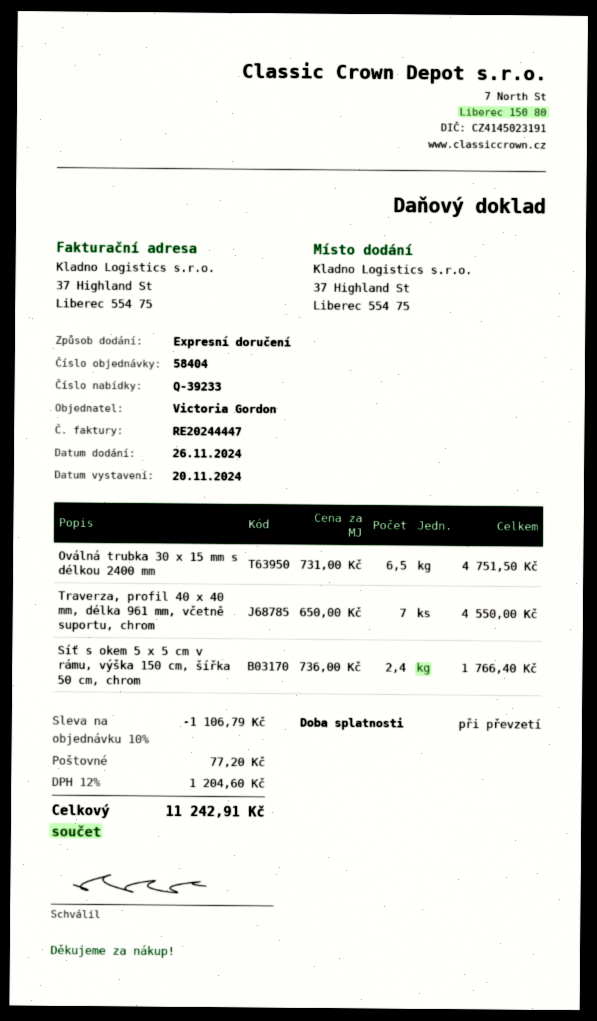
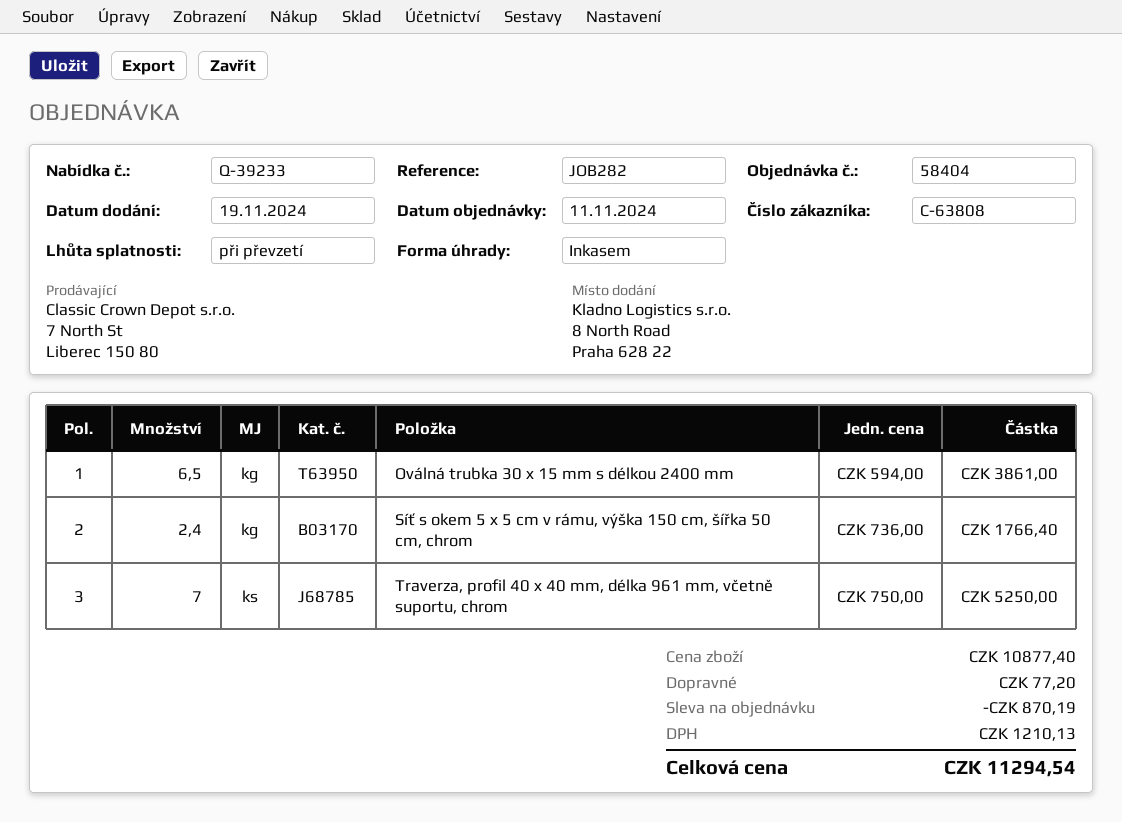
delivery date: 2024-11-26 -> 2024-11-19
ship to: 37 Highland St, Liberec 554 75 -> 8 North Road, Praha 628 22
Oválná trubka 30 x 15 mm s délkou 2400 mm: 6.5 x 731.00 = 4751.50 -> 6.5 x 594.00 = 3861.00
Traverza, profil 40 x 40 mm, délka 961 mm, včetně suportu, chrom: 7 x 650.00 = 4550.00 -> 7 x 750.00 = 5250.00
discount: 1106.79 -> 870.19
tax: 1204.60 -> 1210.13
total: 11242.91 -> 11294.54

